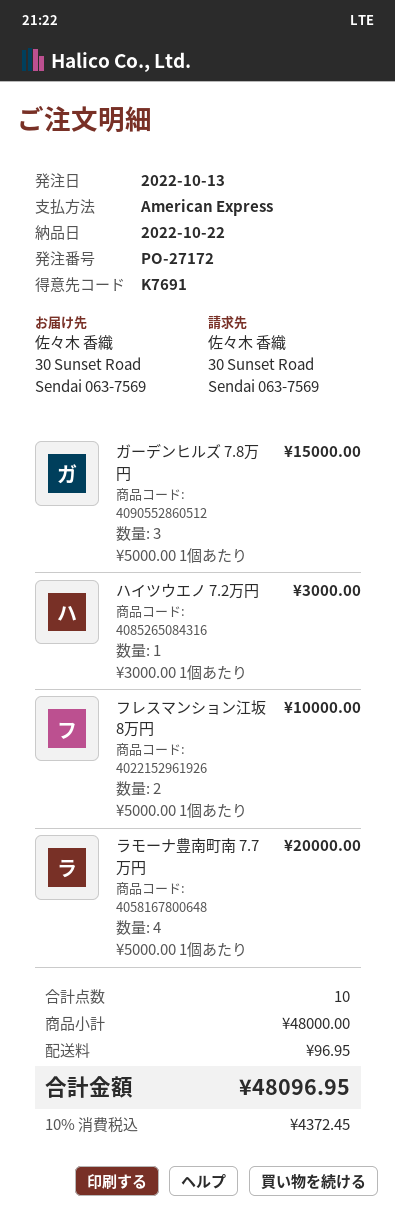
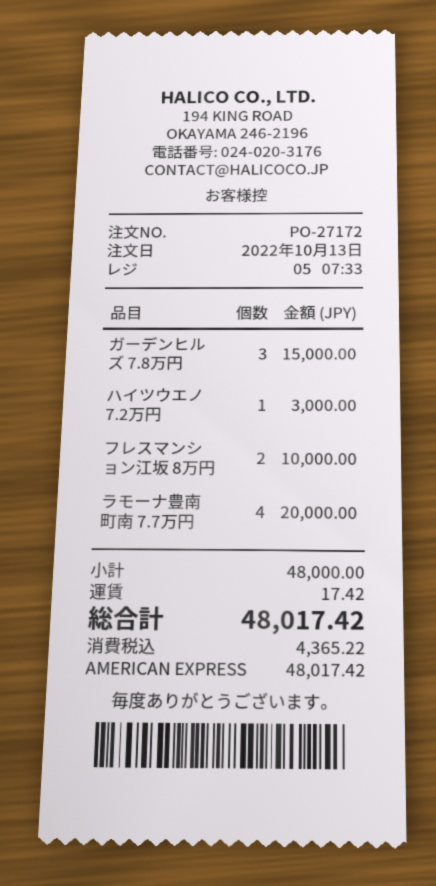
shipping: 96.95 -> 17.42
tax: 4372.45 -> 4365.22
total: 48096.95 -> 48017.42

